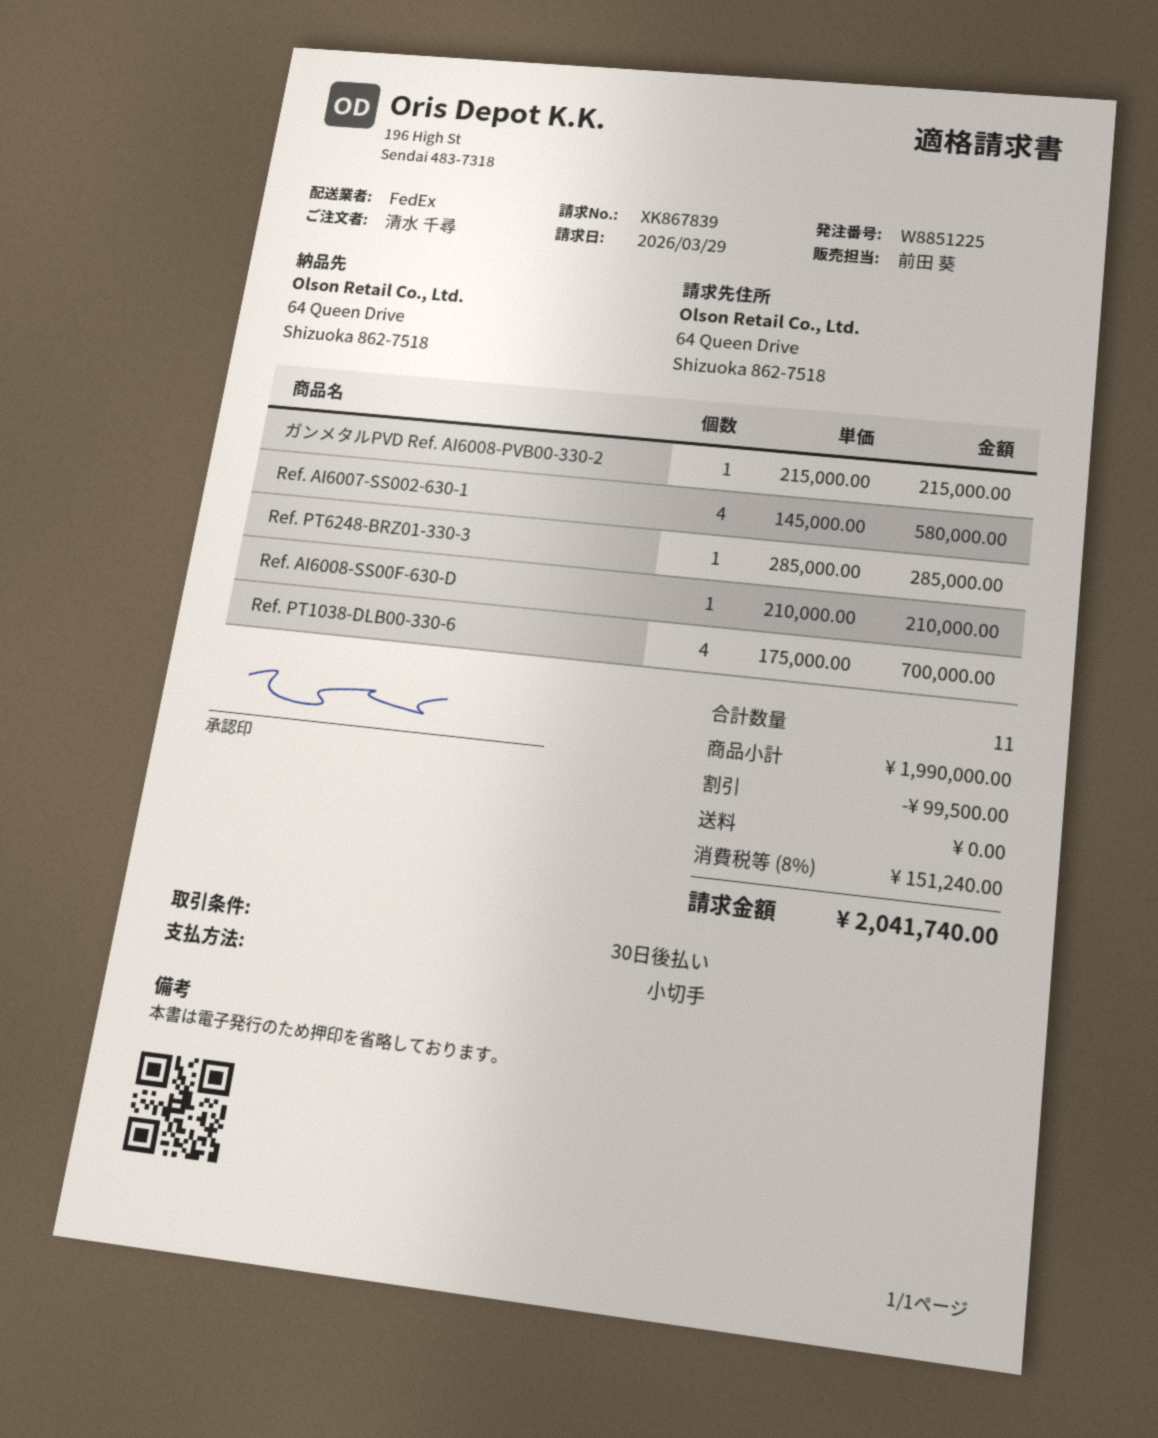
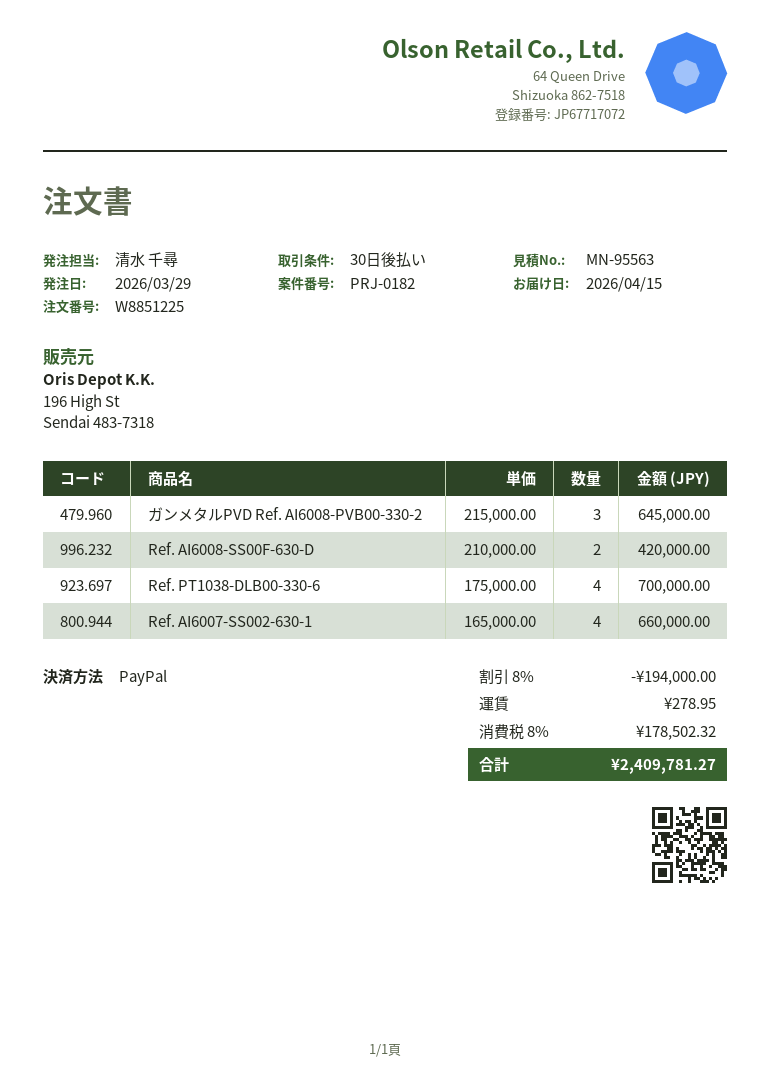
payment method: cheque -> PayPal
ガンメタルPVD Ref. AI6008-PVB00-330-2: 1 x 215000.00 = 215000.00 -> 3 x 215000.00 = 645000.00
Ref. AI6007-SS002-630-1: 4 x 145000.00 = 580000.00 -> 4 x 165000.00 = 660000.00
Ref. PT6248-BRZ01-330-3: 1 x 285000.00 = 285000.00 -> none
Ref. AI6008-SS00F-630-D: 1 x 210000.00 = 210000.00 -> 2 x 210000.00 = 420000.00
discount: 99500.00 -> 194000.00
shipping: 0.00 -> 278.95
tax: 8% = 151240.00 -> 8% = 178502.32
total: 2041740.00 -> 2409781.27

